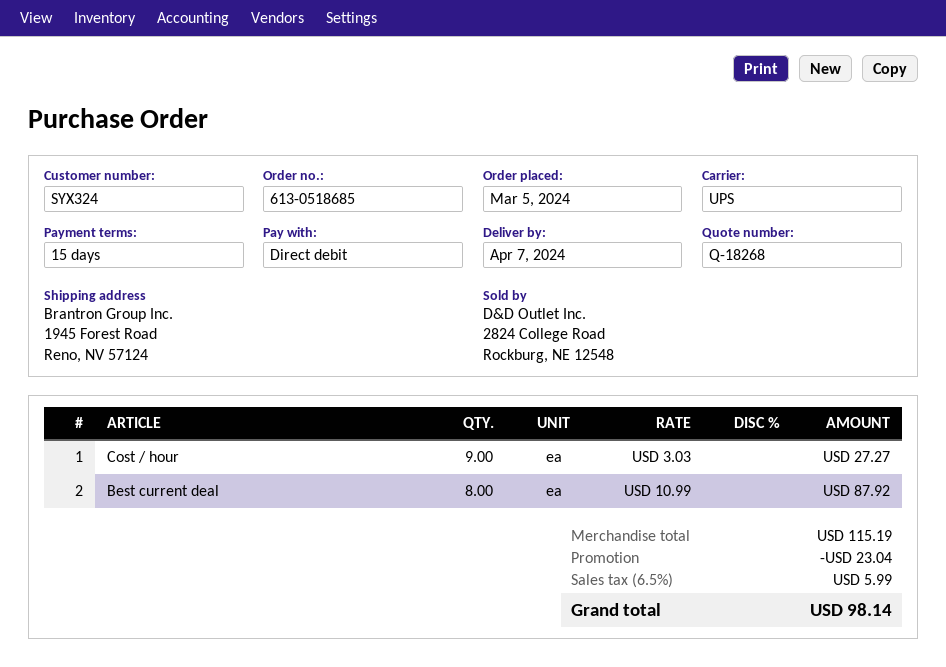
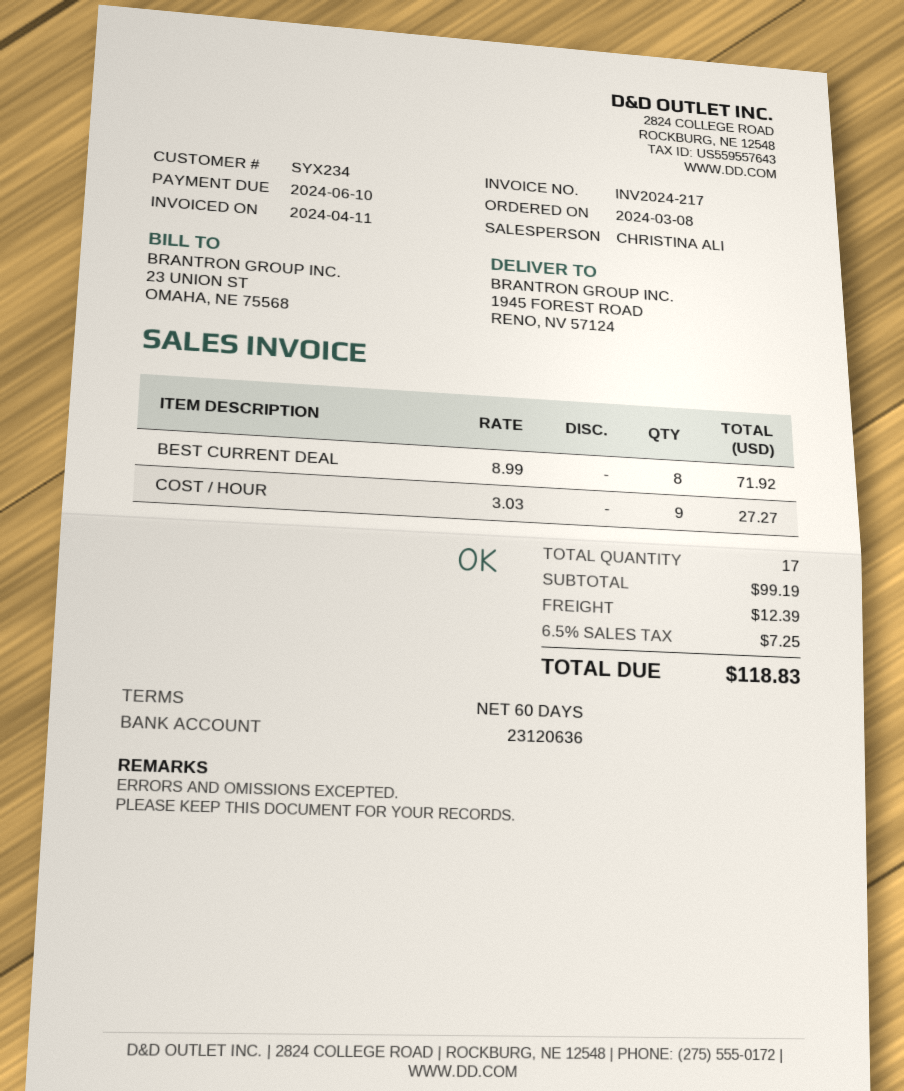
order date: 2024-03-05 -> 2024-03-08
payment terms: 15 days -> 60 days
customer number: SYX324 -> SYX234
Best current deal: 8 x 10.99 = 87.92 -> 8 x 8.99 = 71.92
subtotal: 115.19 -> 99.19
discount: 23.04 -> none
shipping: none -> 12.39
tax: 6.5% = 5.99 -> 6.5% = 7.25
total: 98.14 -> 118.83

